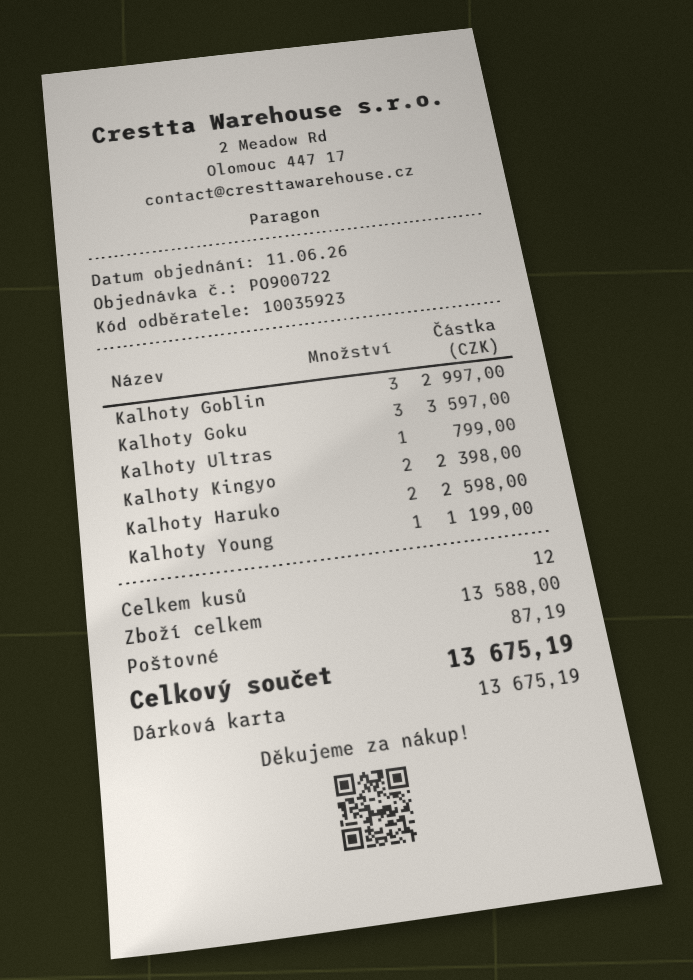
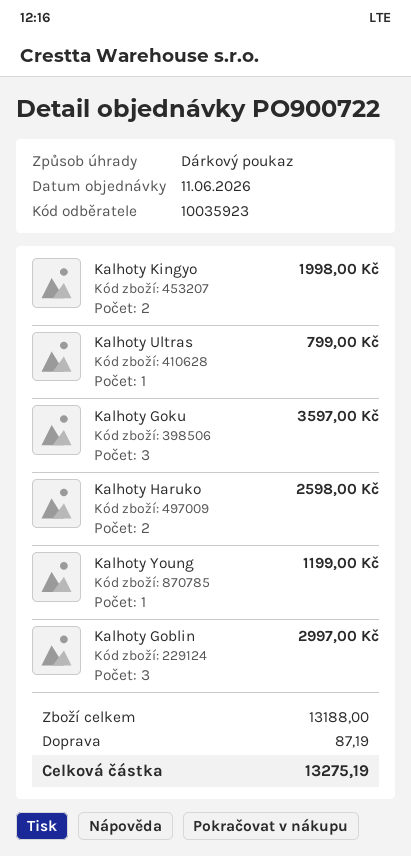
Kalhoty Kingyo: 2 for 2398.00 -> 2 for 1998.00
subtotal: 13588.00 -> 13188.00
total: 13675.19 -> 13275.19

